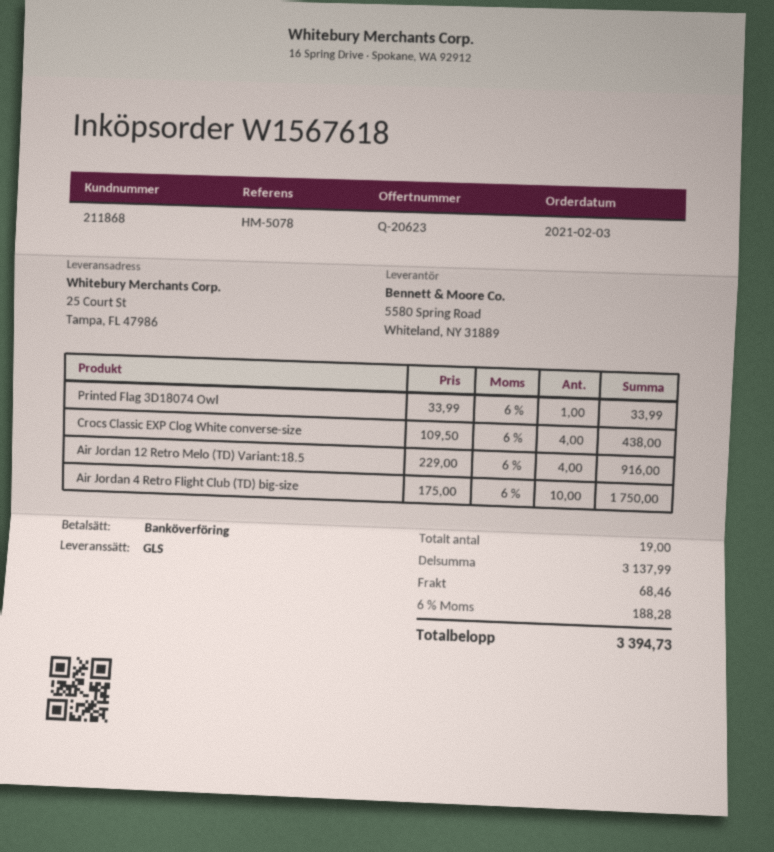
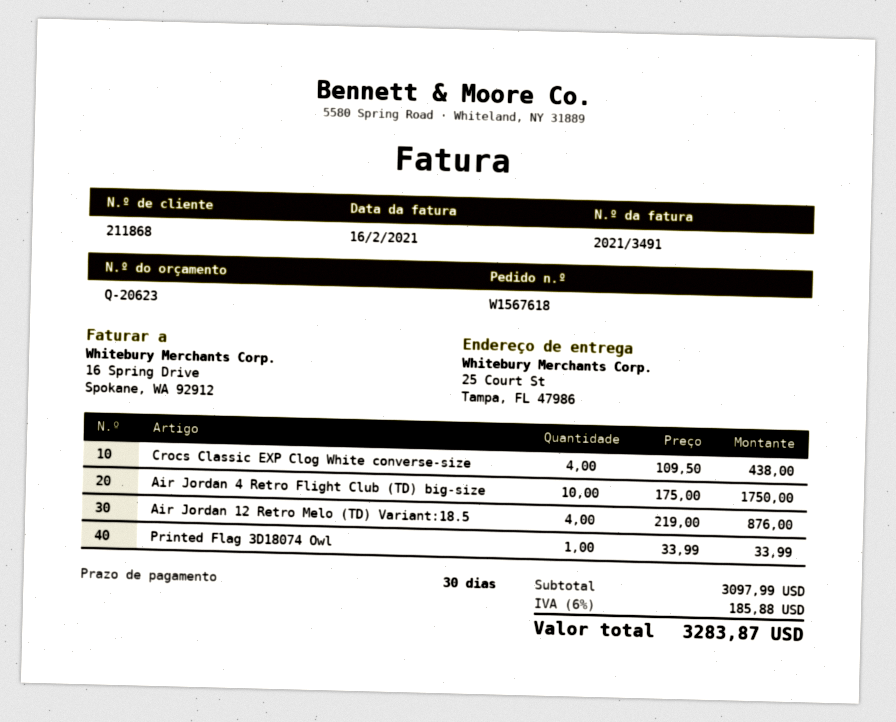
Air Jordan 12 Retro Melo (TD) Variant:18.5: 4 x 229.00 = 916.00 -> 4 x 219.00 = 876.00
subtotal: 3137.99 -> 3097.99
shipping: 68.46 -> none
tax: 6% = 188.28 -> 6% = 185.88
total: 3394.73 -> 3283.87

